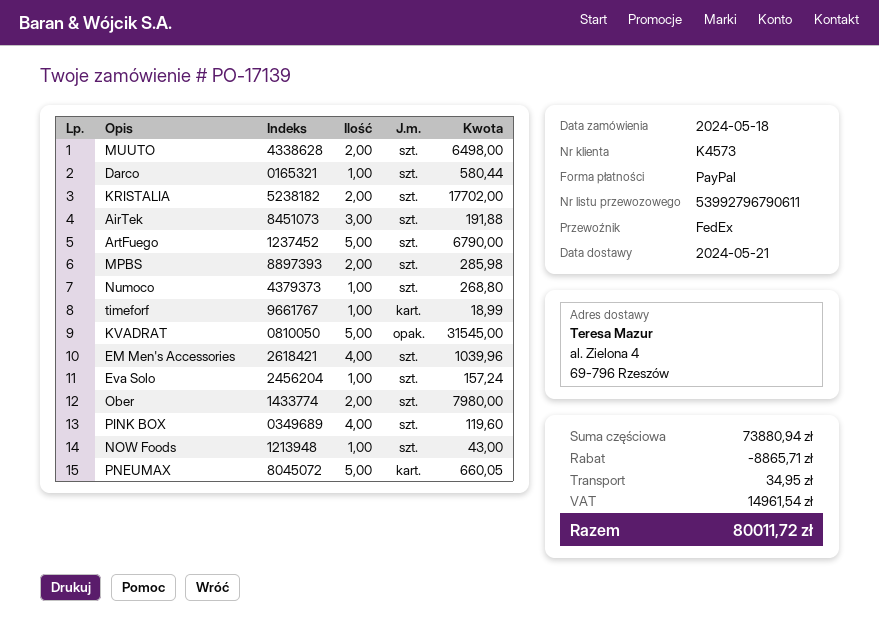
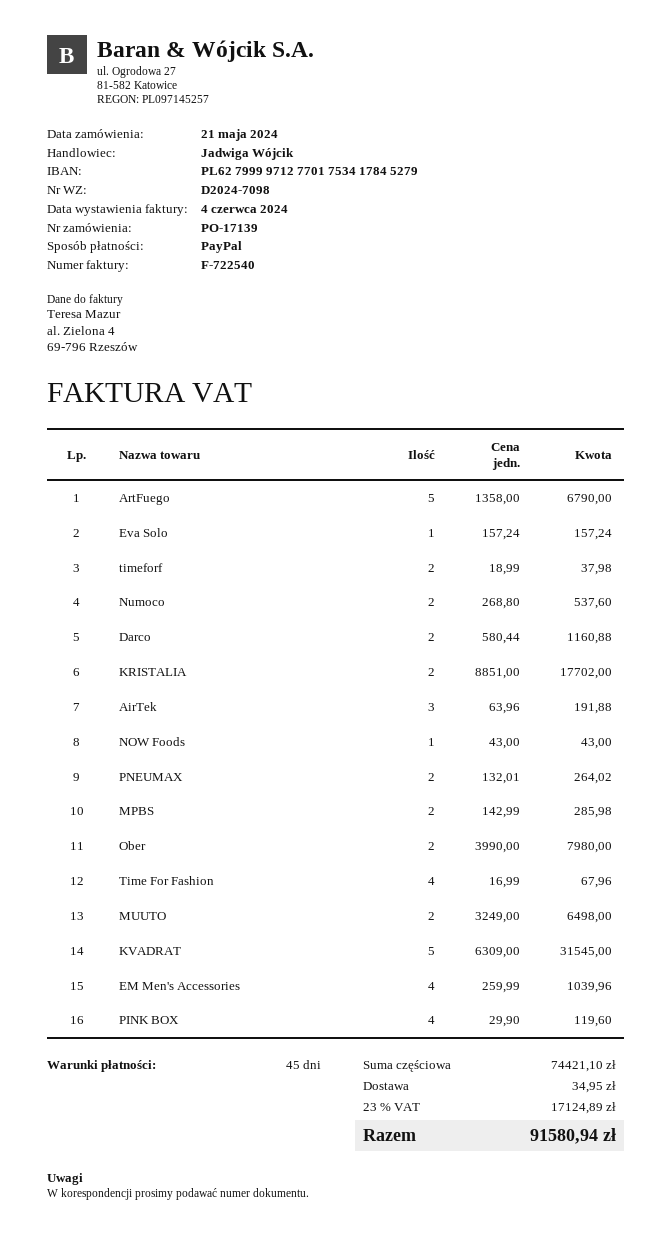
order date: 2024-05-18 -> 2024-05-21
Darco: 1 for 580.44 -> 2 for 1160.88
Numoco: 1 for 268.80 -> 2 for 537.60
timeforf: 1 for 18.99 -> 2 for 37.98
PNEUMAX: 5 for 660.05 -> 2 for 264.02
Time For Fashion: none -> 4 for 67.96
subtotal: 73880.94 -> 74421.10
discount: 8865.71 -> none
tax: 14961.54 -> 17124.89
total: 80011.72 -> 91580.94

